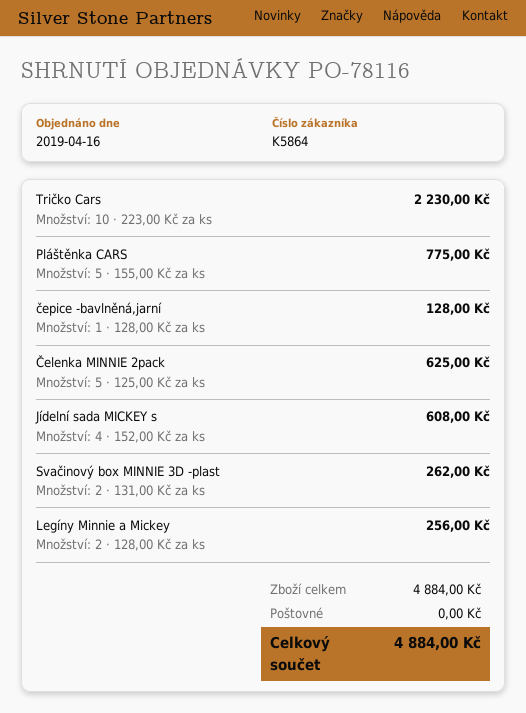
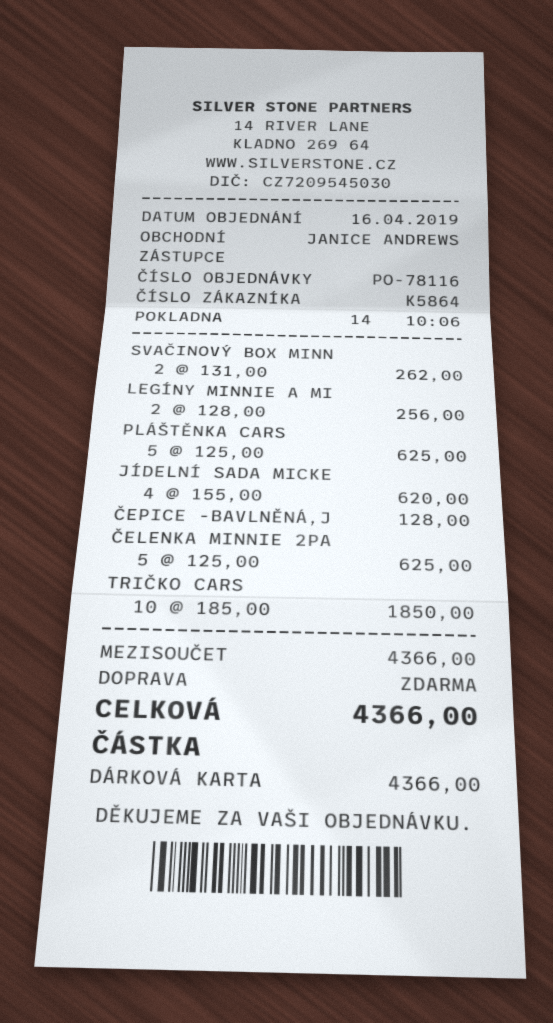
Tričko Cars: 10 x 223.00 = 2230.00 -> 10 x 185.00 = 1850.00
Pláštěnka CARS: 5 x 155.00 = 775.00 -> 5 x 125.00 = 625.00
Jídelní sada MICKEY s: 4 x 152.00 = 608.00 -> 4 x 155.00 = 620.00
subtotal: 4884.00 -> 4366.00
total: 4884.00 -> 4366.00

